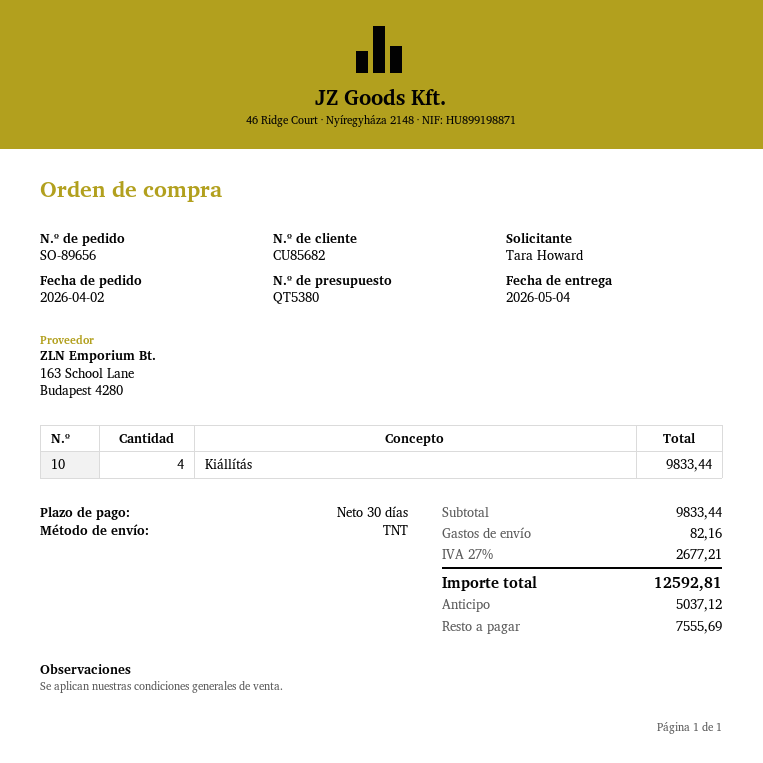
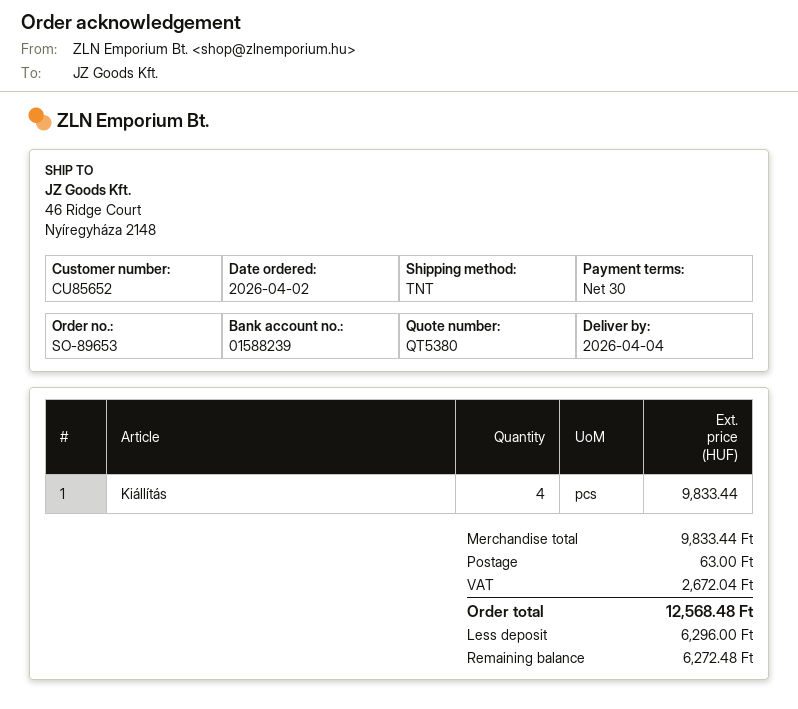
order number: SO-89656 -> SO-89653
delivery date: 2026-05-04 -> 2026-04-04
customer number: CU85682 -> CU85652
shipping: 82.16 -> 63.00
tax: 2677.21 -> 2672.04
total: 12592.81 -> 12568.48
deposit: 5037.12 -> 6296.00
balance: 7555.69 -> 6272.48

